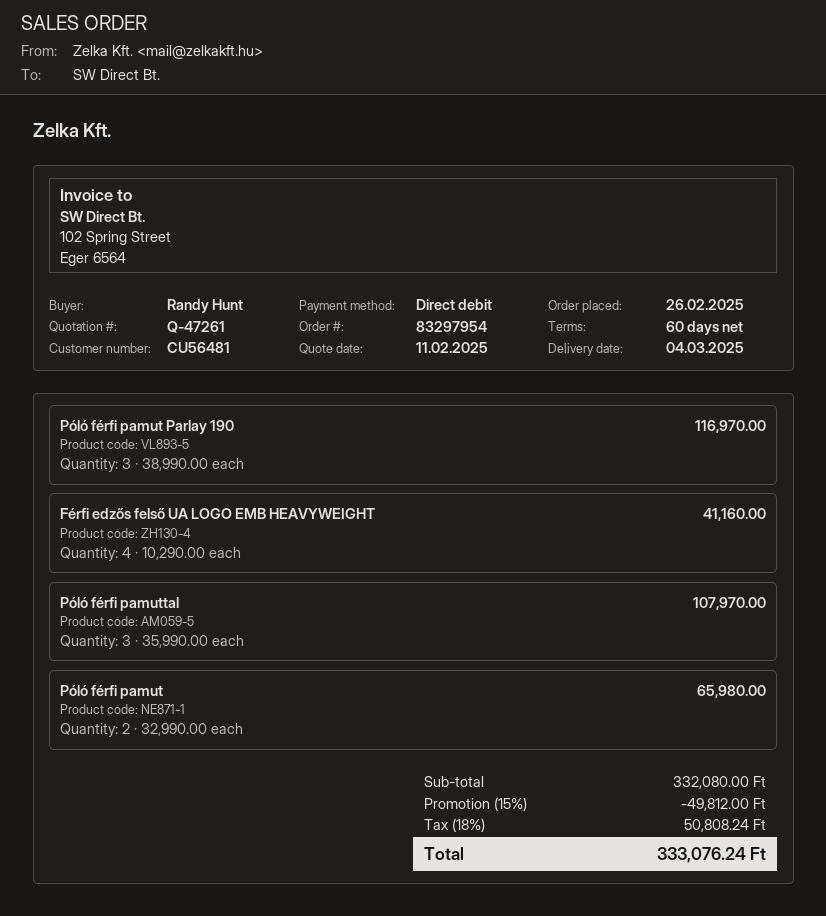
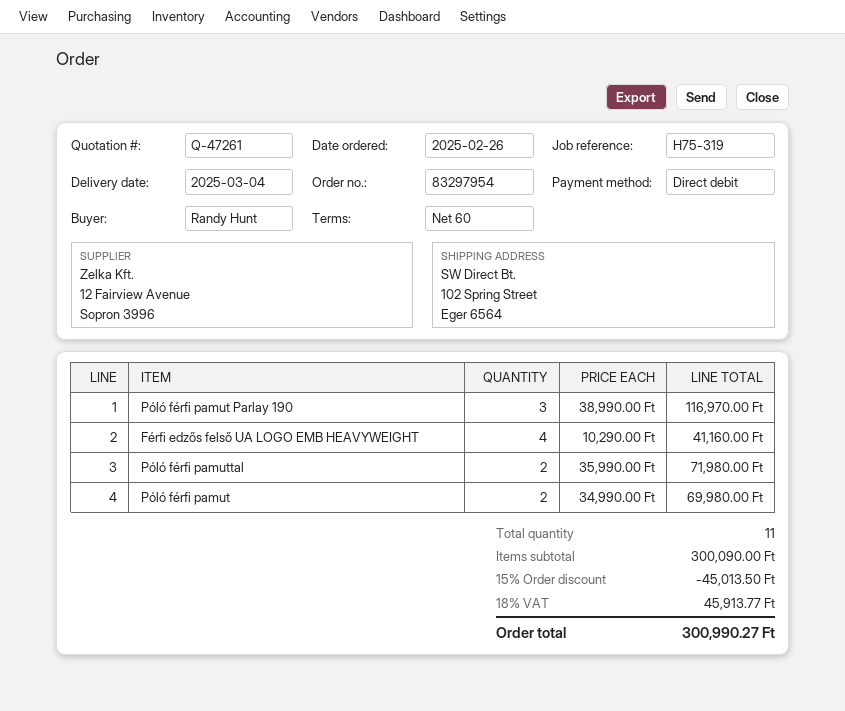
Póló férfi pamuttal: 3 x 35990.00 = 107970.00 -> 2 x 35990.00 = 71980.00
Póló férfi pamut: 2 x 32990.00 = 65980.00 -> 2 x 34990.00 = 69980.00
subtotal: 332080.00 -> 300090.00
discount: 15% = 49812.00 -> 15% = 45013.50
tax: 18% = 50808.24 -> 18% = 45913.77
total: 333076.24 -> 300990.27

